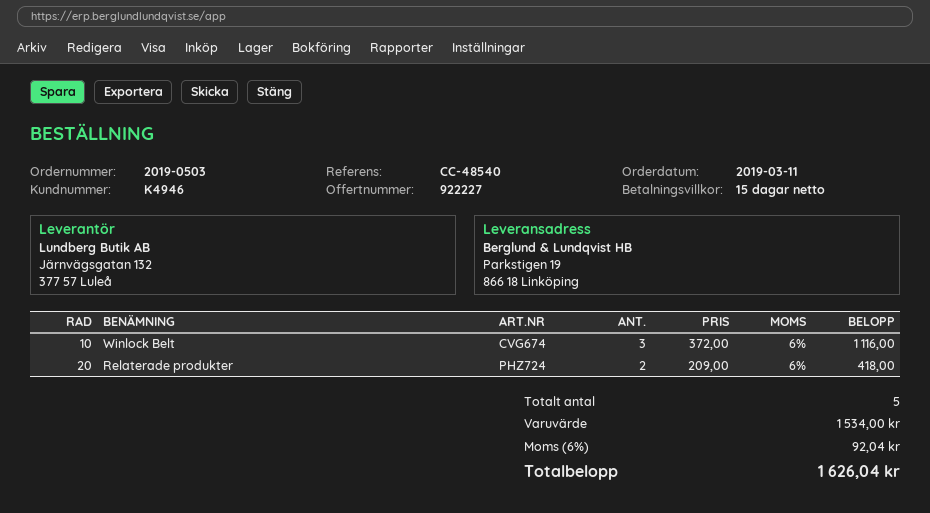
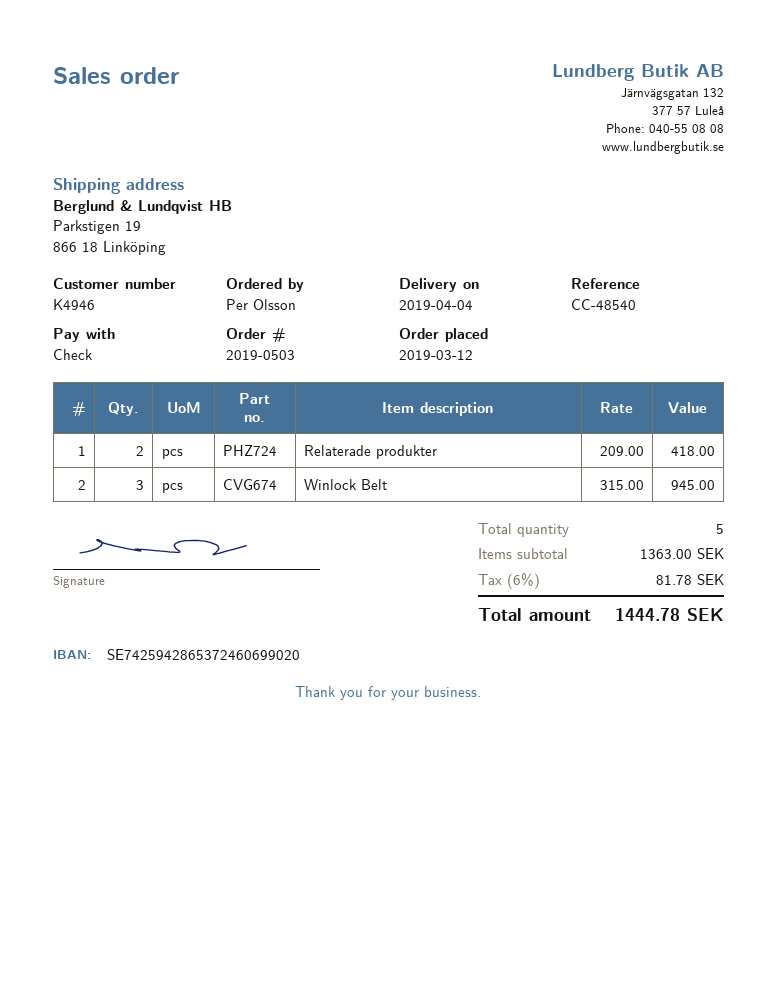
order date: 2019-03-11 -> 2019-03-12
Winlock Belt: 3 x 372.00 = 1116.00 -> 3 x 315.00 = 945.00
subtotal: 1534.00 -> 1363.00
tax: 6% = 92.04 -> 6% = 81.78
total: 1626.04 -> 1444.78

